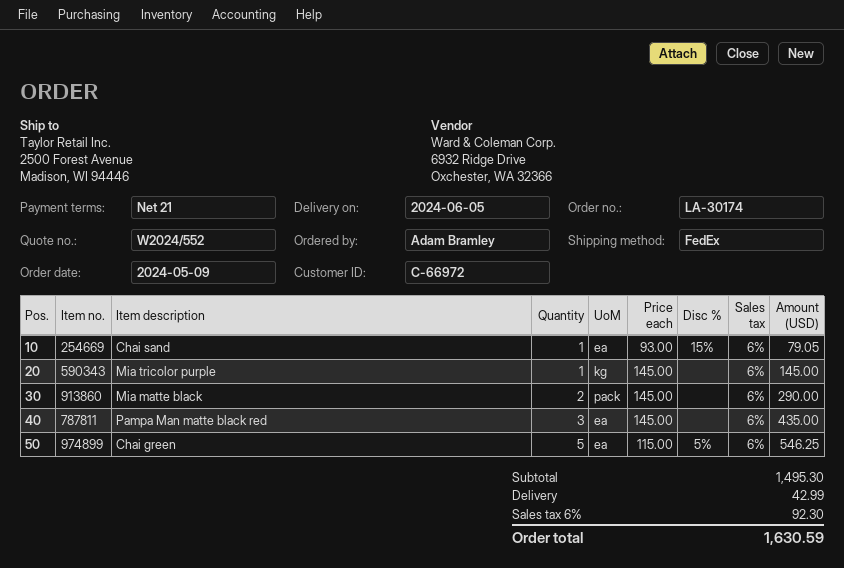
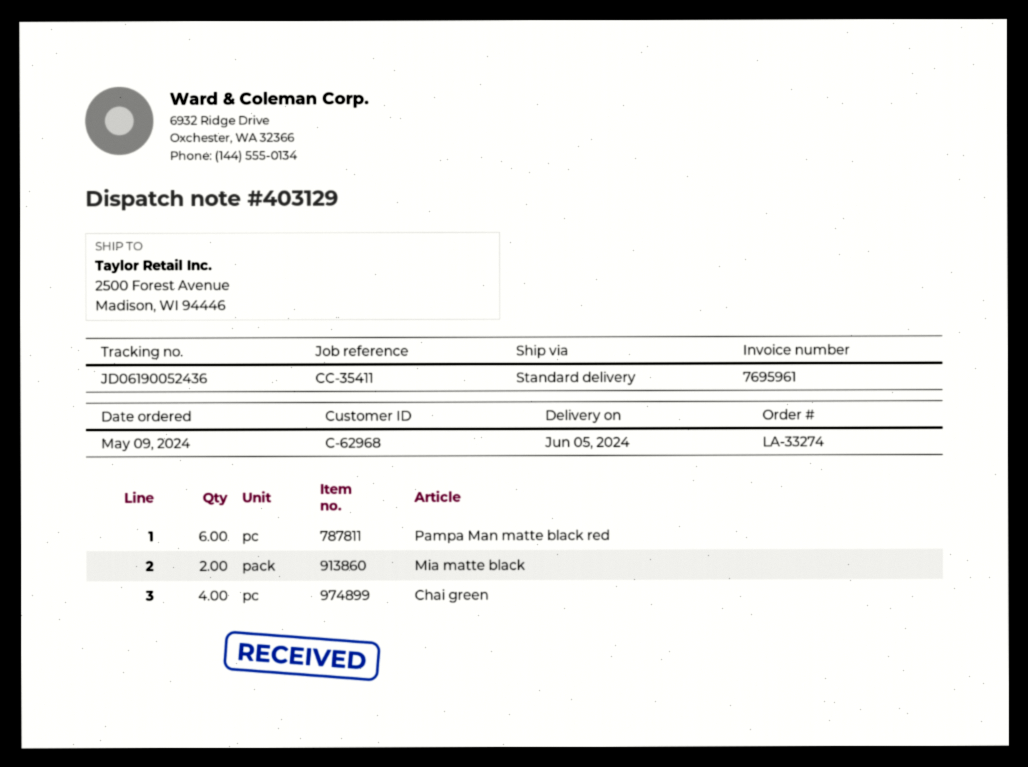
order number: LA-30174 -> LA-33274
customer number: C-66972 -> C-62968
shipping method: FedEx -> standard
Chai sand: 1 -> none
Mia tricolor purple: 1 -> none
Pampa Man matte black red: 3 -> 6
Chai green: 5 -> 4

